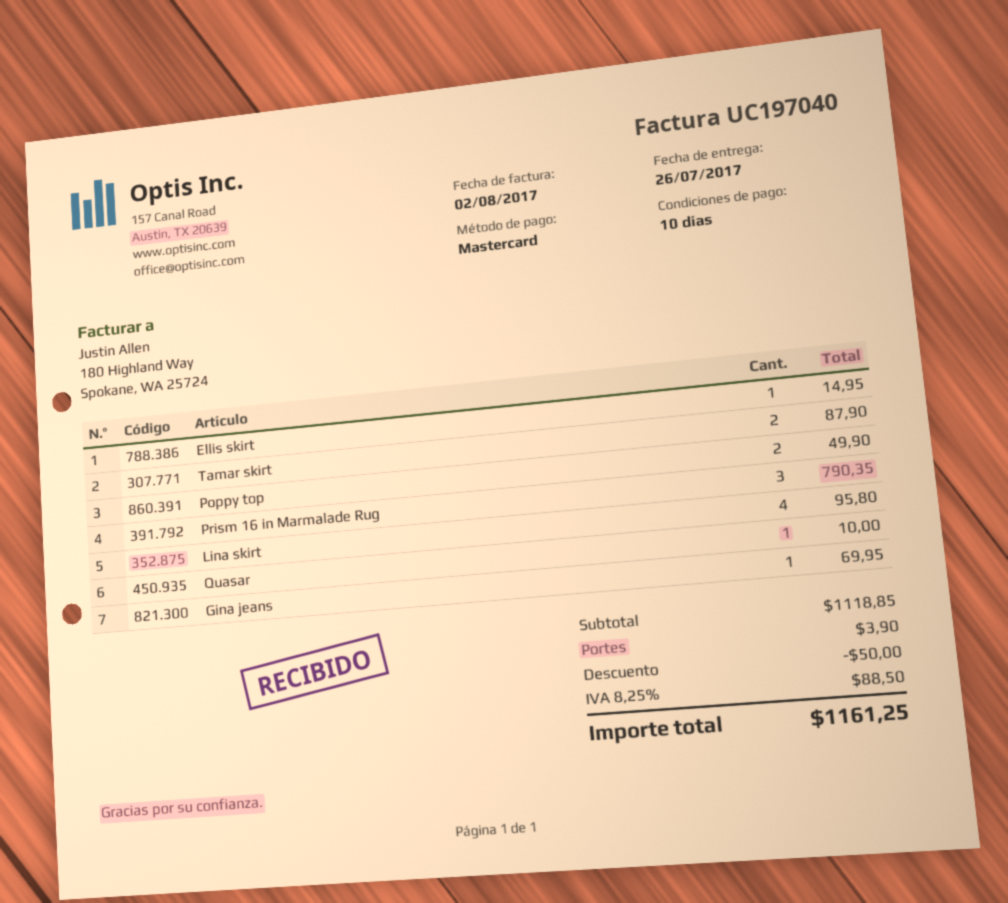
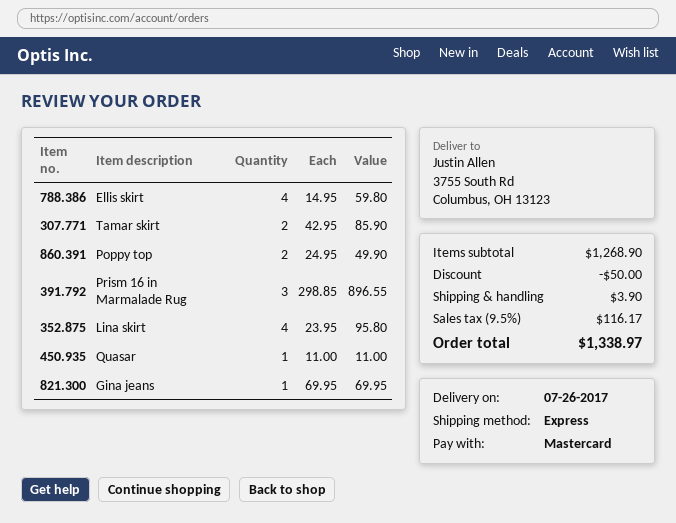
Ellis skirt: 1 for 14.95 -> 4 for 59.80
Tamar skirt: 2 for 87.90 -> 2 for 85.90
Prism 16 in Marmalade Rug: 3 for 790.35 -> 3 for 896.55
Quasar: 1 for 10.00 -> 1 for 11.00
subtotal: 1118.85 -> 1268.90
tax: 8.25% = 88.50 -> 9.5% = 116.17
total: 1161.25 -> 1338.97

